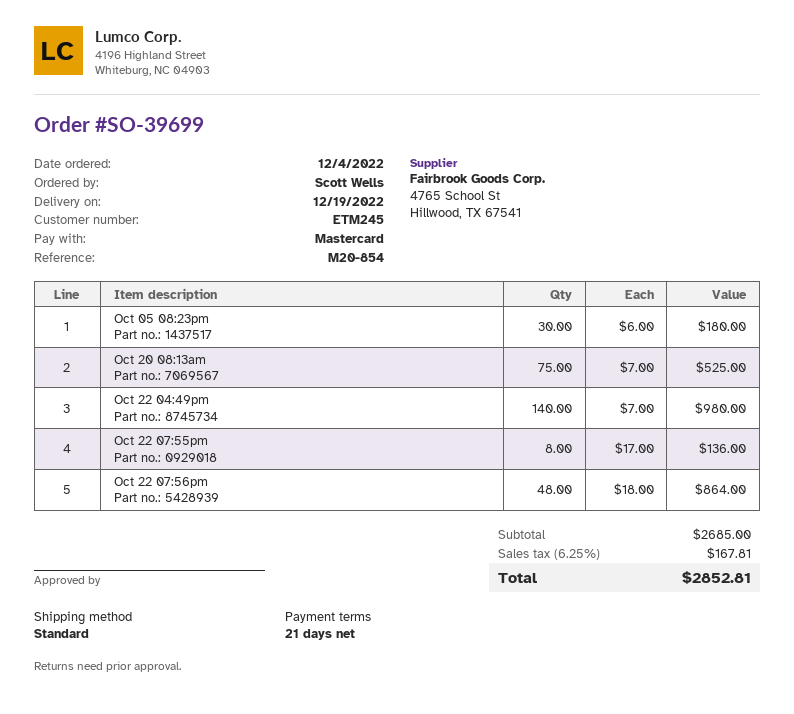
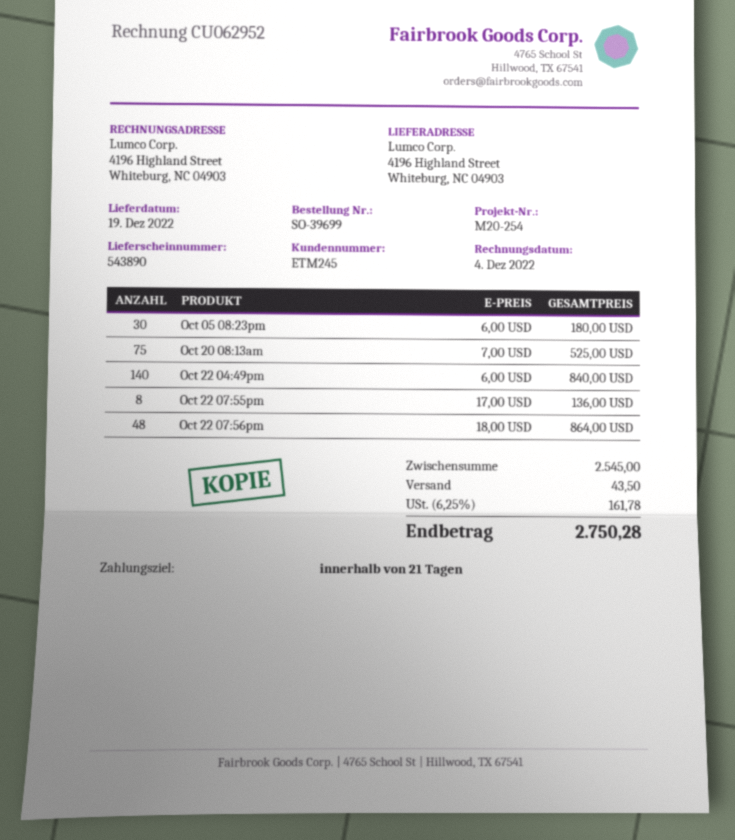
reference: M20-854 -> M20-254
Oct 22 04:49pm: 140 x 7.00 = 980.00 -> 140 x 6.00 = 840.00
subtotal: 2685.00 -> 2545.00
shipping: none -> 43.50
tax: 6.25% = 167.81 -> 6.25% = 161.78
total: 2852.81 -> 2750.28

